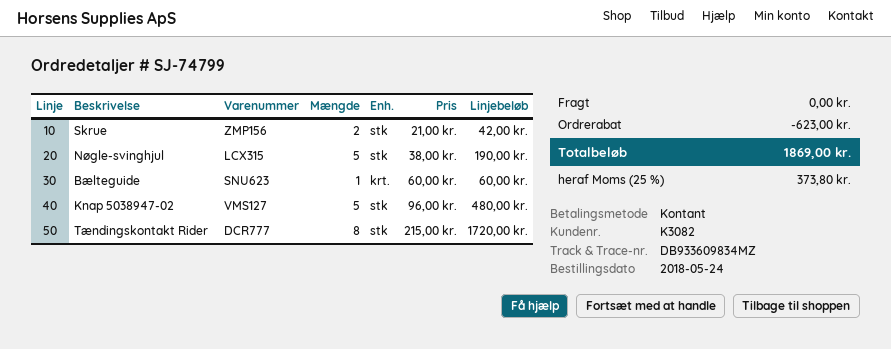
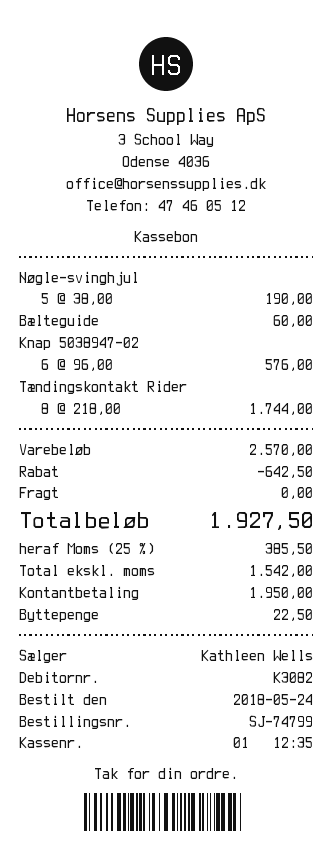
Skrue: 2 x 21.00 = 42.00 -> none
Knap 5038947-02: 5 x 96.00 = 480.00 -> 6 x 96.00 = 576.00
Tændingskontakt Rider: 8 x 215.00 = 1720.00 -> 8 x 218.00 = 1744.00
discount: 623.00 -> 642.50
tax: 25% = 373.80 -> 25% = 385.50
total: 1869.00 -> 1927.50

